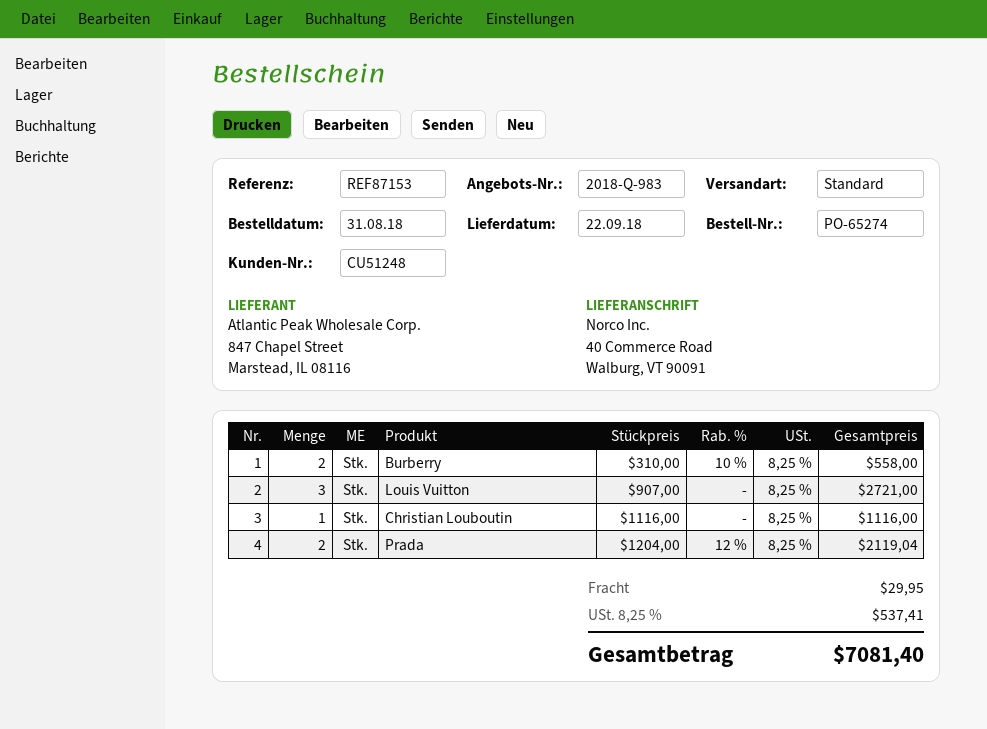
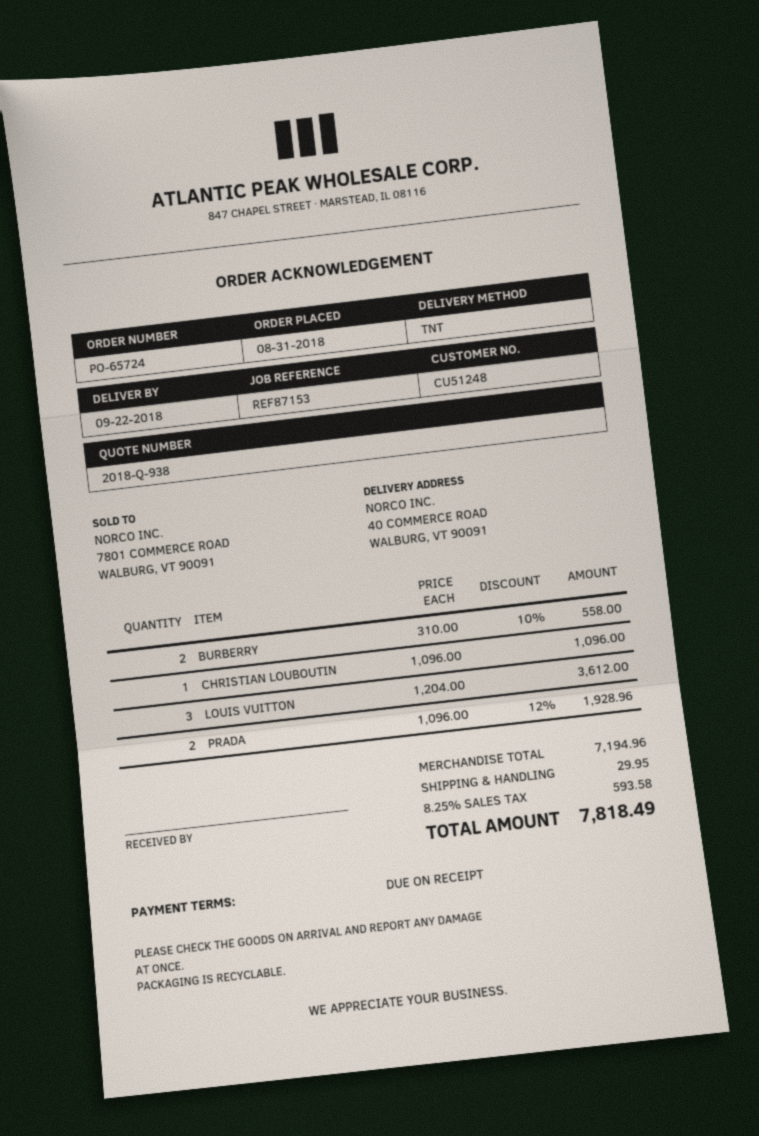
quote number: 2018-Q-983 -> 2018-Q-938
order number: PO-65274 -> PO-65724
shipping method: standard -> TNT
Louis Vuitton: 3 x 907.00 = 2721.00 -> 3 x 1204.00 = 3612.00
Christian Louboutin: 1 x 1116.00 = 1116.00 -> 1 x 1096.00 = 1096.00
Prada: 2 x 1204.00 - 12% = 2119.04 -> 2 x 1096.00 - 12% = 1928.96
tax: 8.25% = 537.41 -> 8.25% = 593.58
total: 7081.40 -> 7818.49

